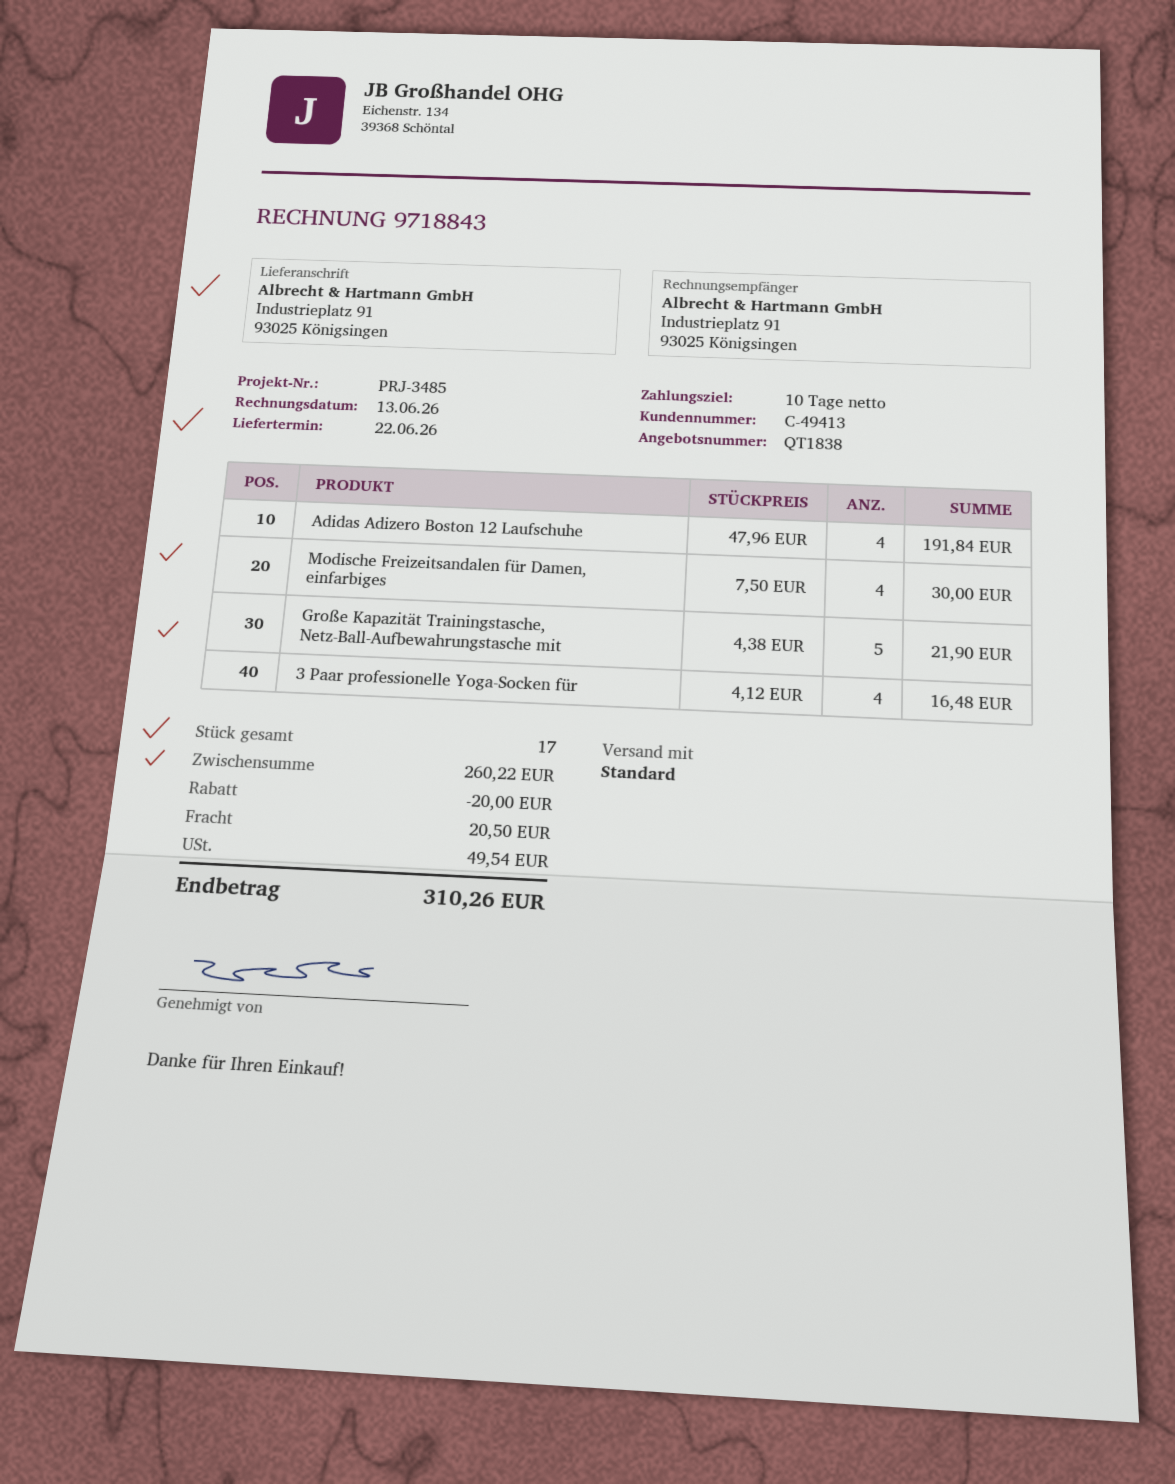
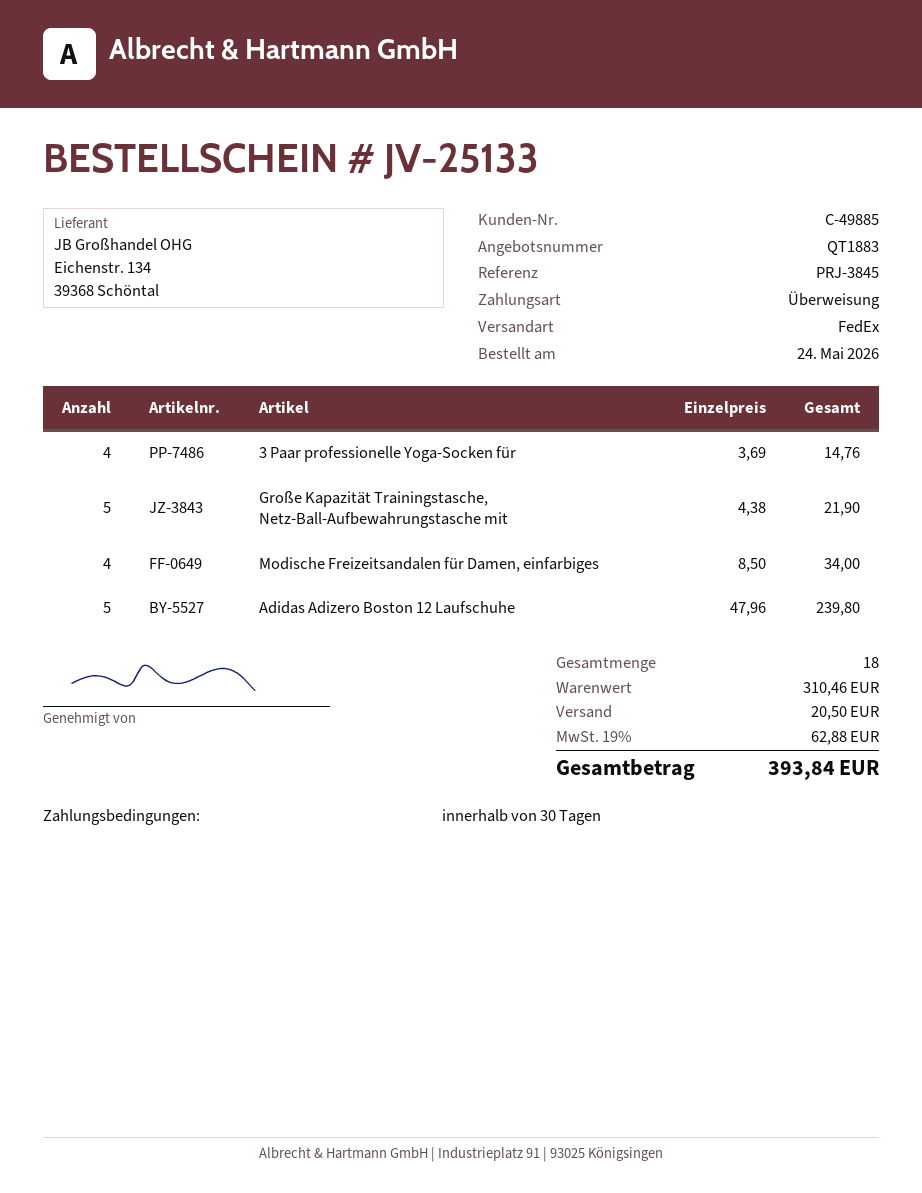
quote number: QT1838 -> QT1883
payment terms: 10 days -> 30 days
customer number: C-49413 -> C-49885
reference: PRJ-3485 -> PRJ-3845
shipping method: standard -> FedEx
Adidas Adizero Boston 12 Laufschuhe: 4 x 47.96 = 191.84 -> 5 x 47.96 = 239.80
Modische Freizeitsandalen für Damen, einfarbiges: 4 x 7.50 = 30.00 -> 4 x 8.50 = 34.00
3 Paar professionelle Yoga-Socken für: 4 x 4.12 = 16.48 -> 4 x 3.69 = 14.76
total quantity: 17 -> 18
subtotal: 260.22 -> 310.46
discount: 20.00 -> none
tax: 49.54 -> 62.88
total: 310.26 -> 393.84

